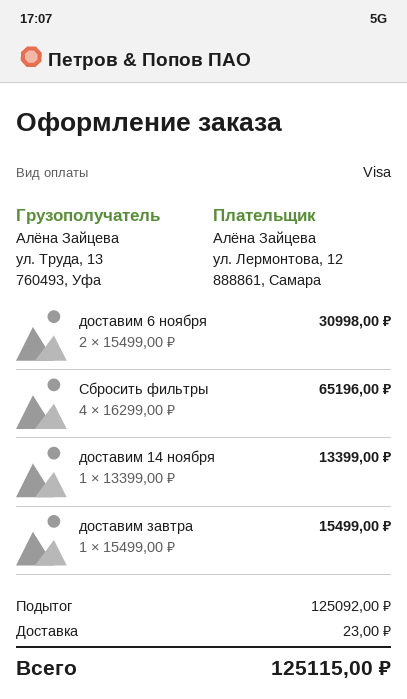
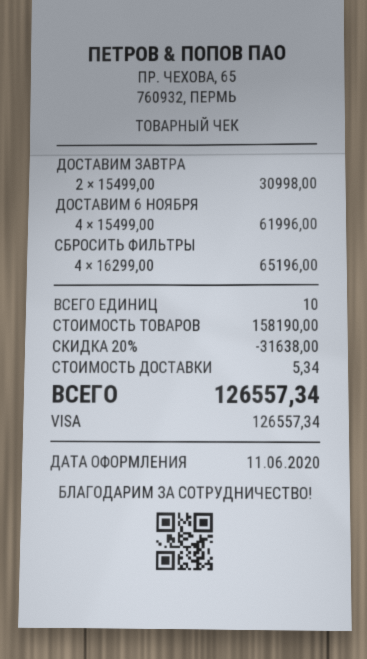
доставим 6 ноября: 2 x 15499.00 = 30998.00 -> 4 x 15499.00 = 61996.00
доставим 14 ноября: 1 x 13399.00 = 13399.00 -> none
доставим завтра: 1 x 15499.00 = 15499.00 -> 2 x 15499.00 = 30998.00
subtotal: 125092.00 -> 158190.00
discount: none -> 20% = 31638.00
shipping: 23.00 -> 5.34
total: 125115.00 -> 126557.34

